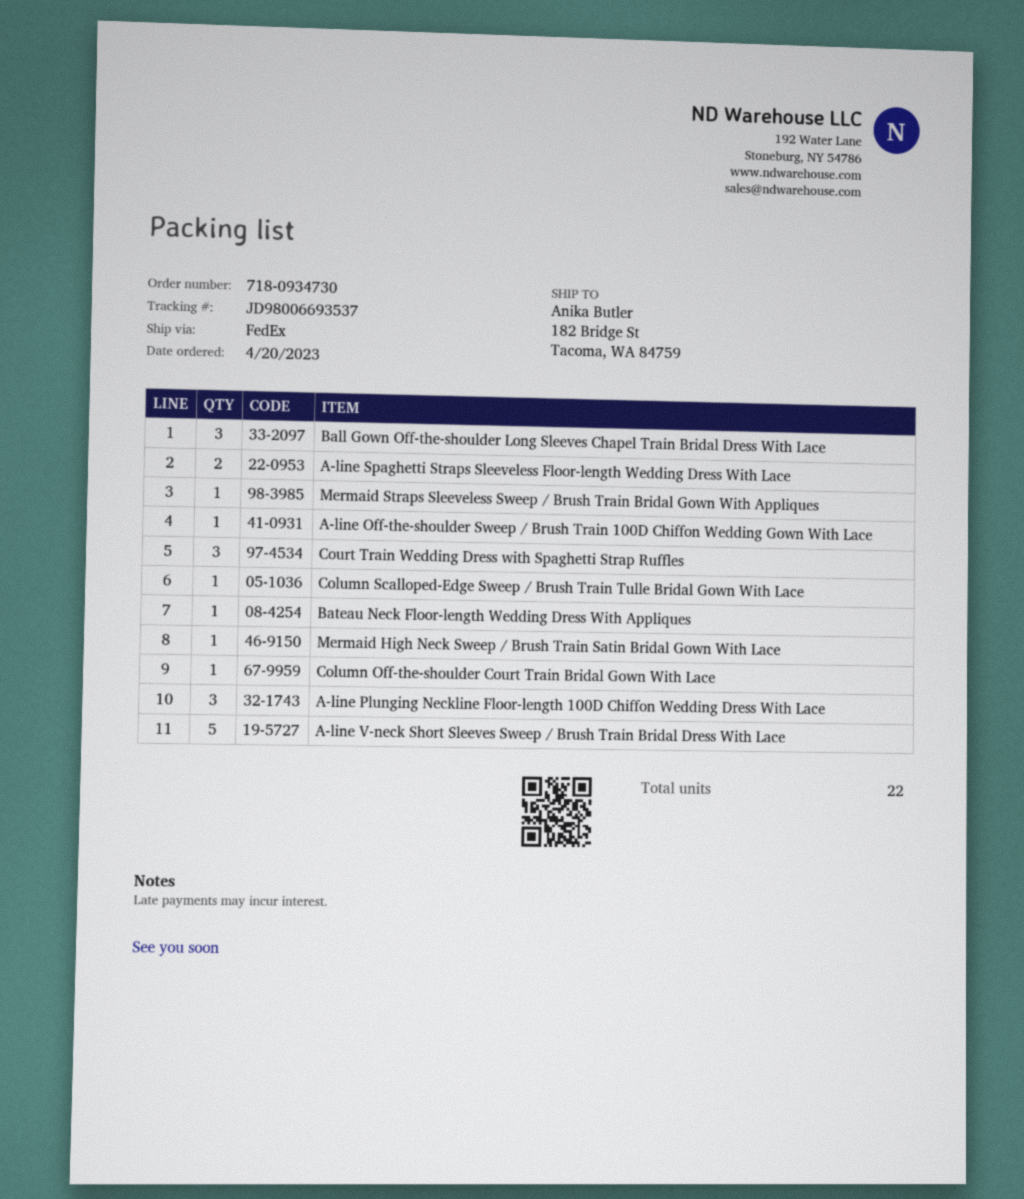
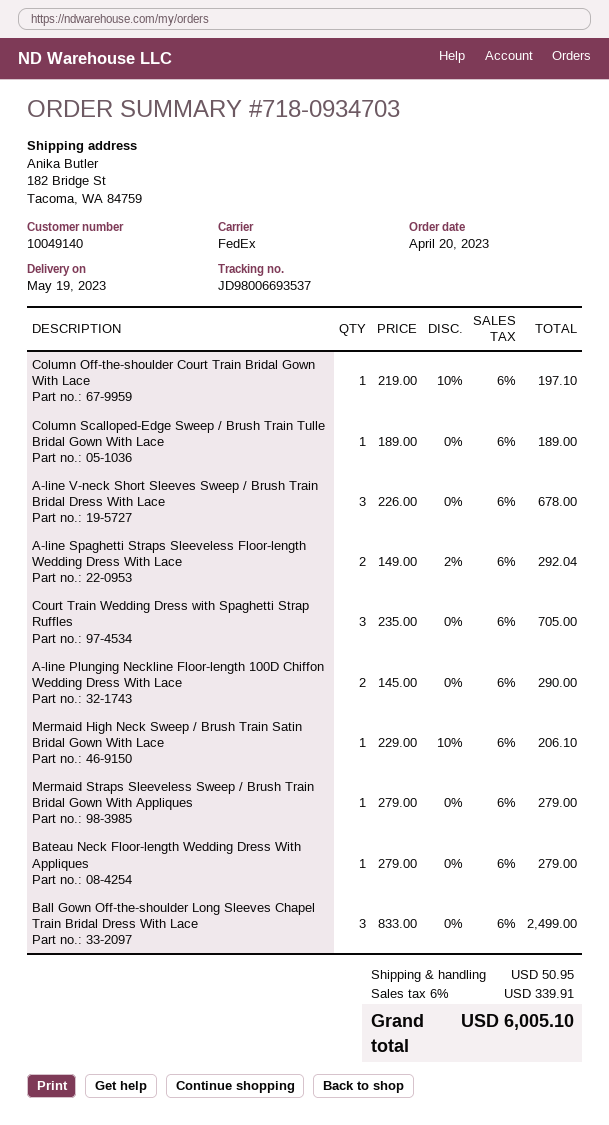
order number: 718-0934730 -> 718-0934703
A-line Off-the-shoulder Sweep / Brush Train 100D Chiffon Wedding Gown With Lace: 1 -> none
A-line Plunging Neckline Floor-length 100D Chiffon Wedding Dress With Lace: 3 -> 2
A-line V-neck Short Sleeves Sweep / Brush Train Bridal Dress With Lace: 5 -> 3

